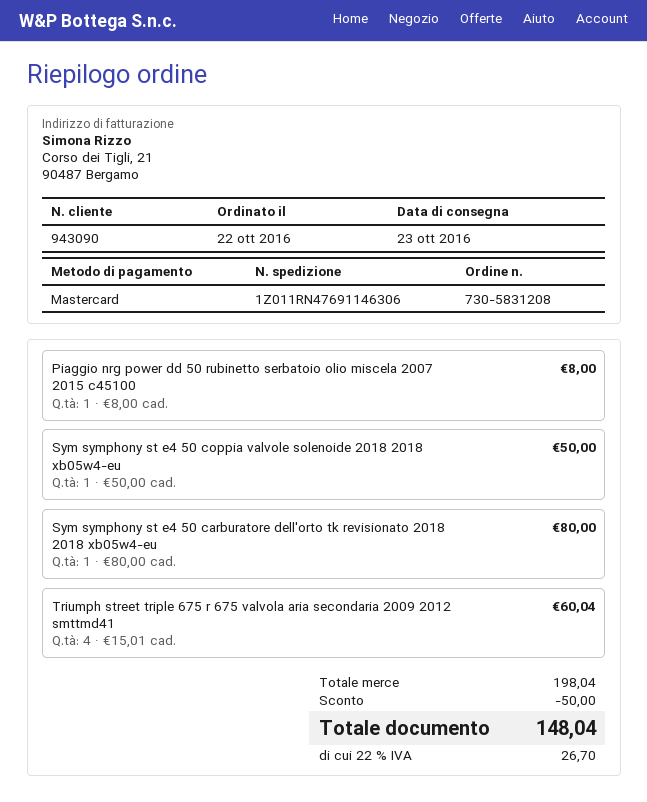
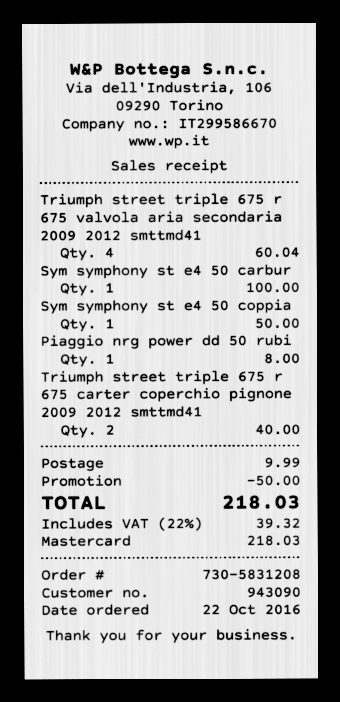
Sym symphony st e4 50 carburatore dell'orto tk revisionato 2018 2018 xb05w4-eu: 1 for 80.00 -> 1 for 100.00
Triumph street triple 675 r 675 carter coperchio pignone 2009 2012 smttmd41: none -> 2 for 40.00
shipping: none -> 9.99
tax: 22% = 26.70 -> 22% = 39.32
total: 148.04 -> 218.03

